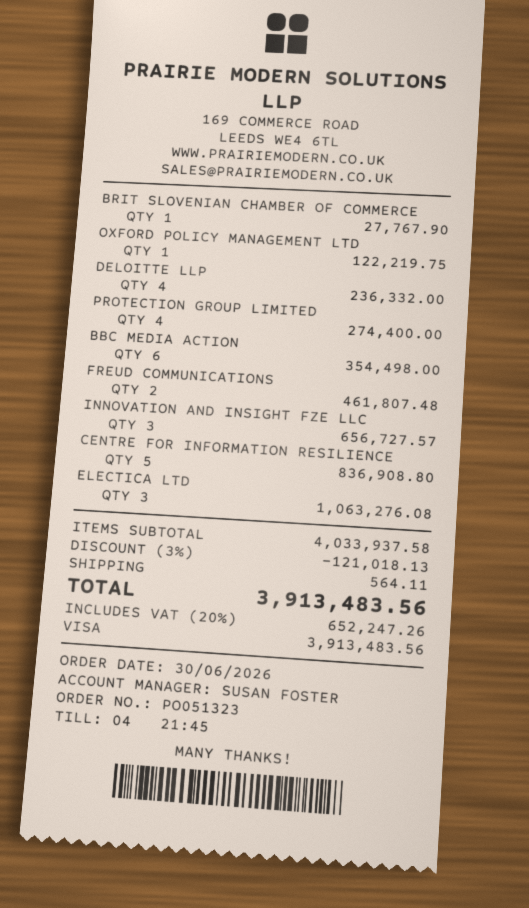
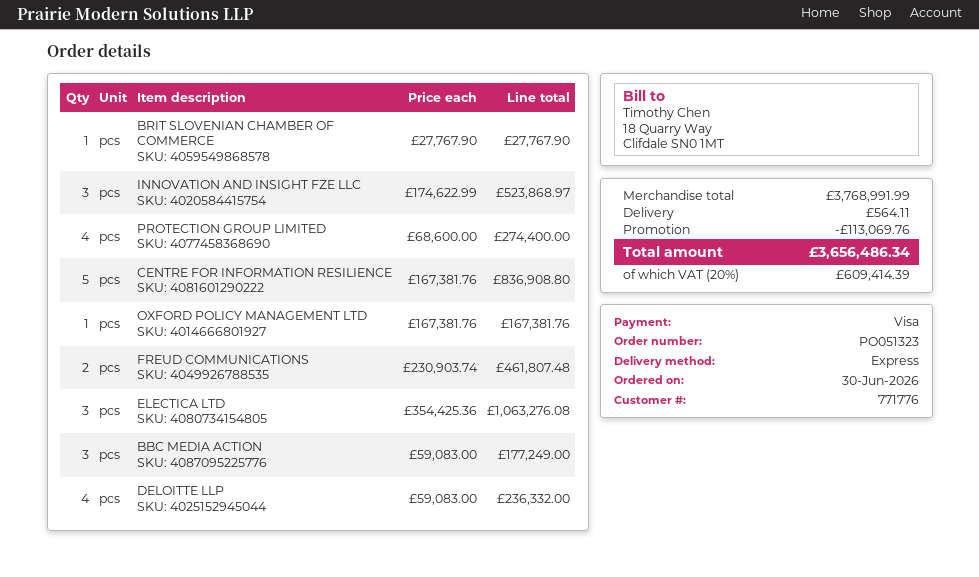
OXFORD POLICY MANAGEMENT LTD: 1 for 122219.75 -> 1 for 167381.76
BBC MEDIA ACTION: 6 for 354498.00 -> 3 for 177249.00
INNOVATION AND INSIGHT FZE LLC: 3 for 656727.57 -> 3 for 523868.97
subtotal: 4033937.58 -> 3768991.99
discount: 121018.13 -> 113069.76
tax: 20% = 652247.26 -> 20% = 609414.39
total: 3913483.56 -> 3656486.34

